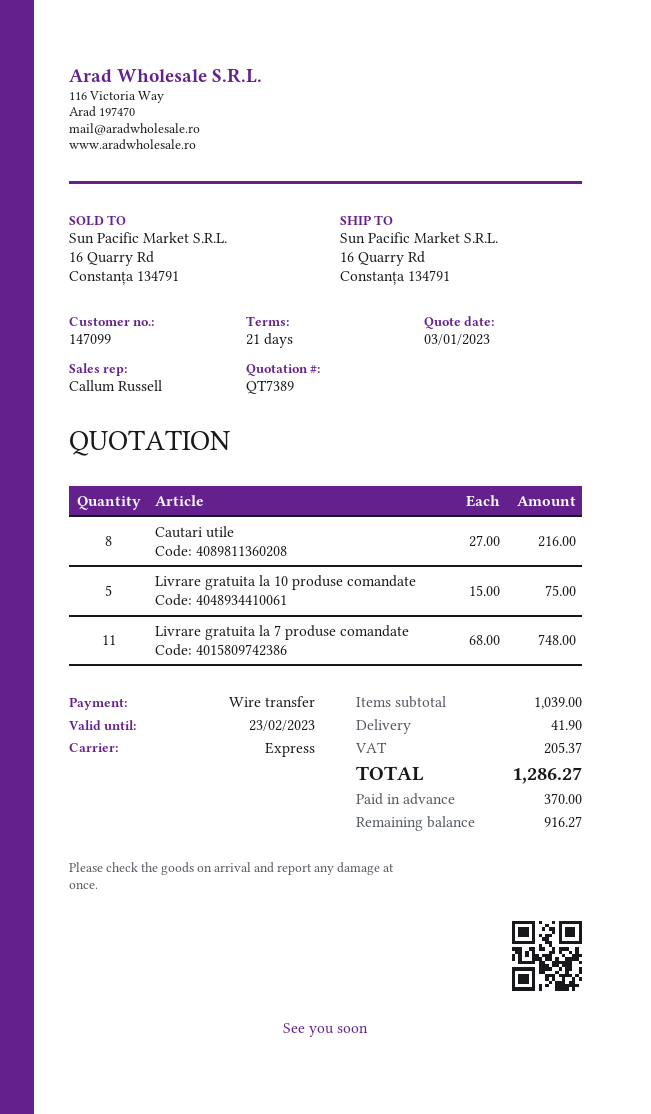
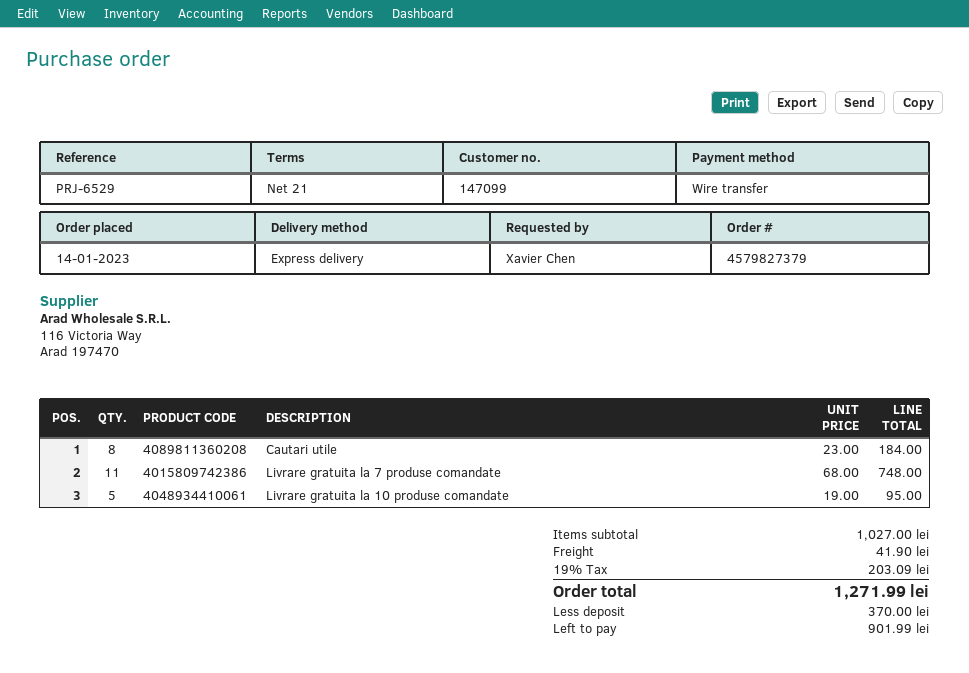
Cautari utile: 8 x 27.00 = 216.00 -> 8 x 23.00 = 184.00
Livrare gratuita la 10 produse comandate: 5 x 15.00 = 75.00 -> 5 x 19.00 = 95.00
subtotal: 1039.00 -> 1027.00
tax: 205.37 -> 203.09
total: 1286.27 -> 1271.99
balance: 916.27 -> 901.99

